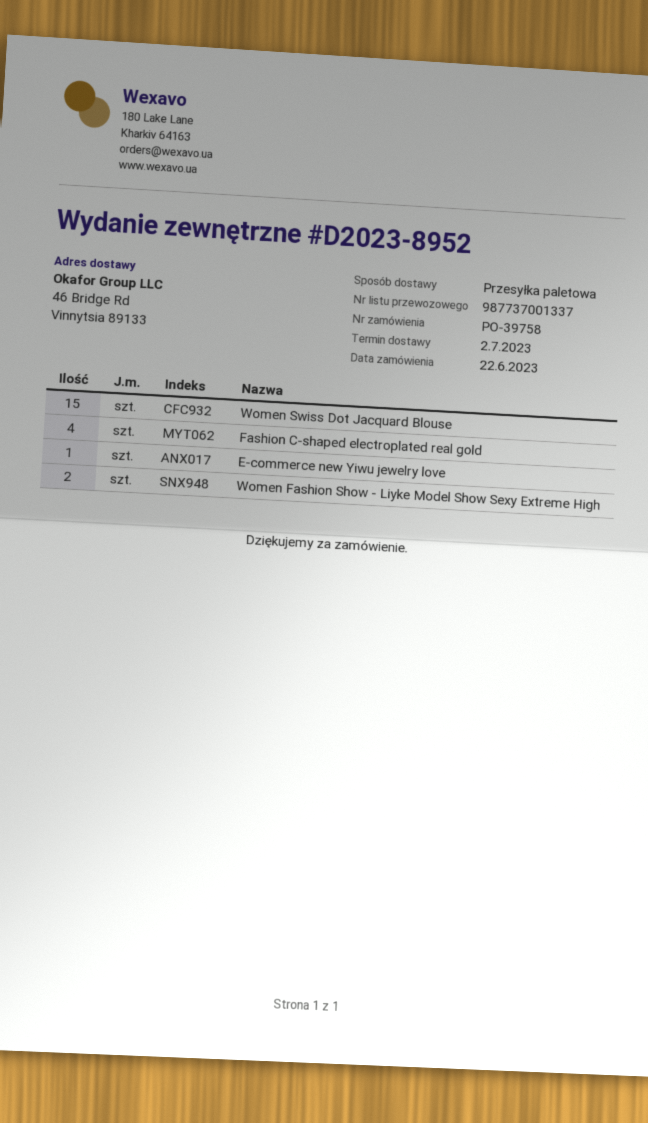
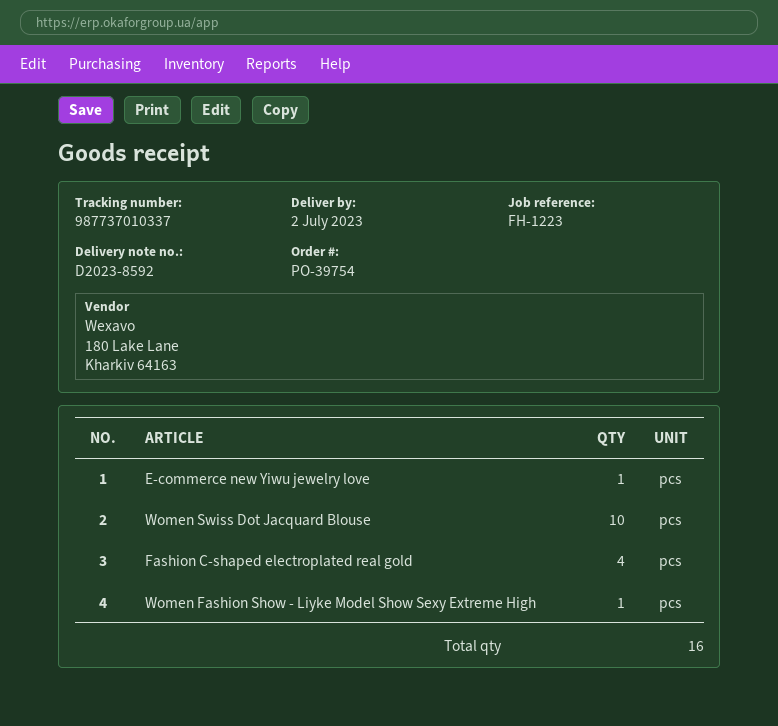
order number: PO-39758 -> PO-39754
delivery note number: D2023-8952 -> D2023-8592
tracking number: 987737001337 -> 987737010337
Women Swiss Dot Jacquard Blouse: 15 -> 10
Women Fashion Show - Liyke Model Show Sexy Extreme High: 2 -> 1

